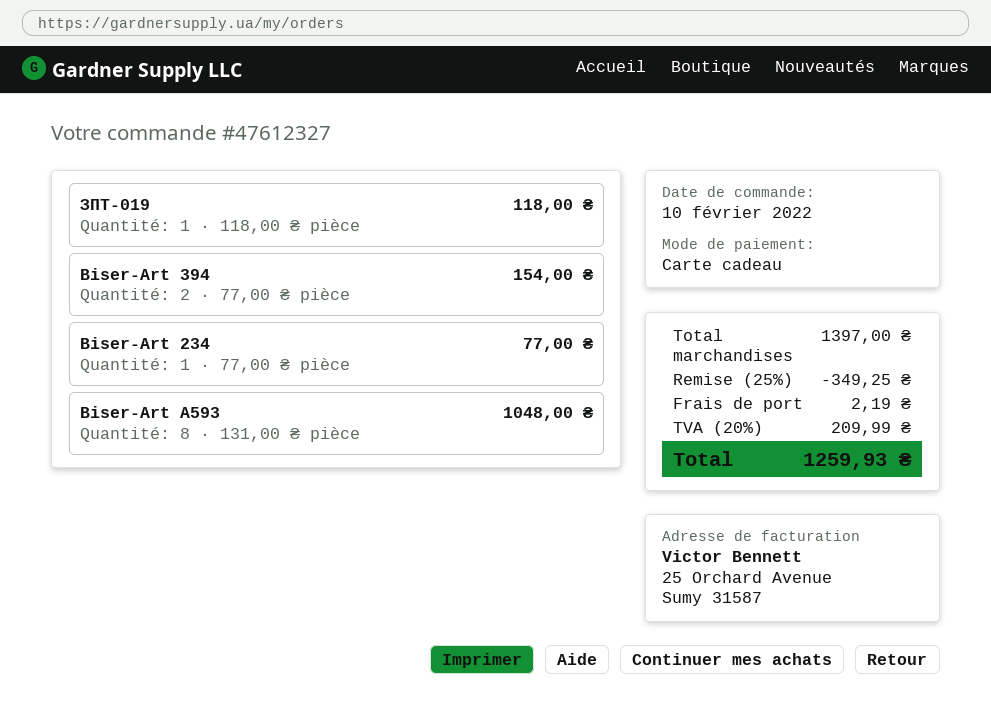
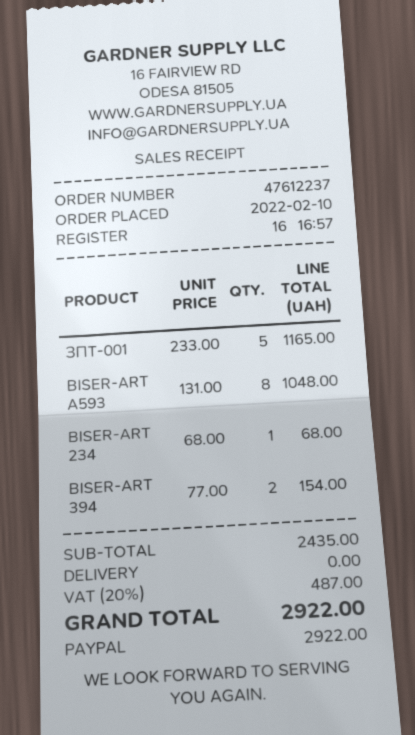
order number: 47612327 -> 47612237
payment method: gift card -> PayPal
ЗПТ-019: 1 x 118.00 = 118.00 -> none
Biser-Art 234: 1 x 77.00 = 77.00 -> 1 x 68.00 = 68.00
ЗПТ-001: none -> 5 x 233.00 = 1165.00
subtotal: 1397.00 -> 2435.00
discount: 25% = 349.25 -> none
shipping: 2.19 -> 0.00
tax: 20% = 209.99 -> 20% = 487.00
total: 1259.93 -> 2922.00

